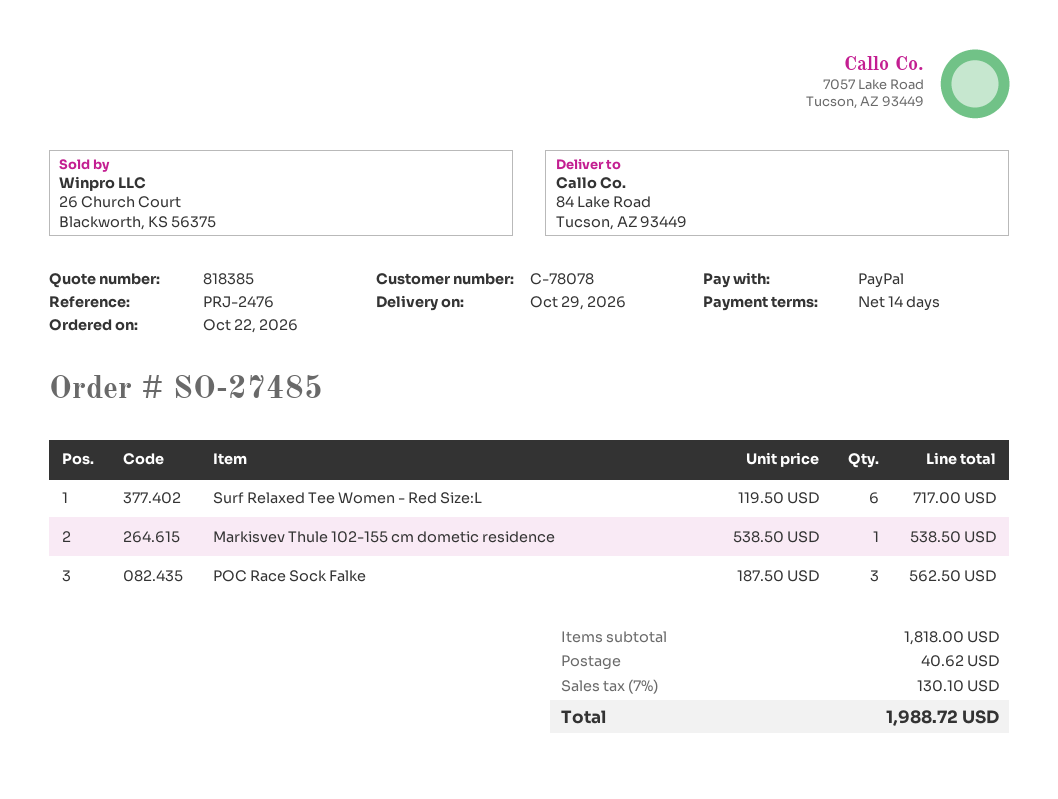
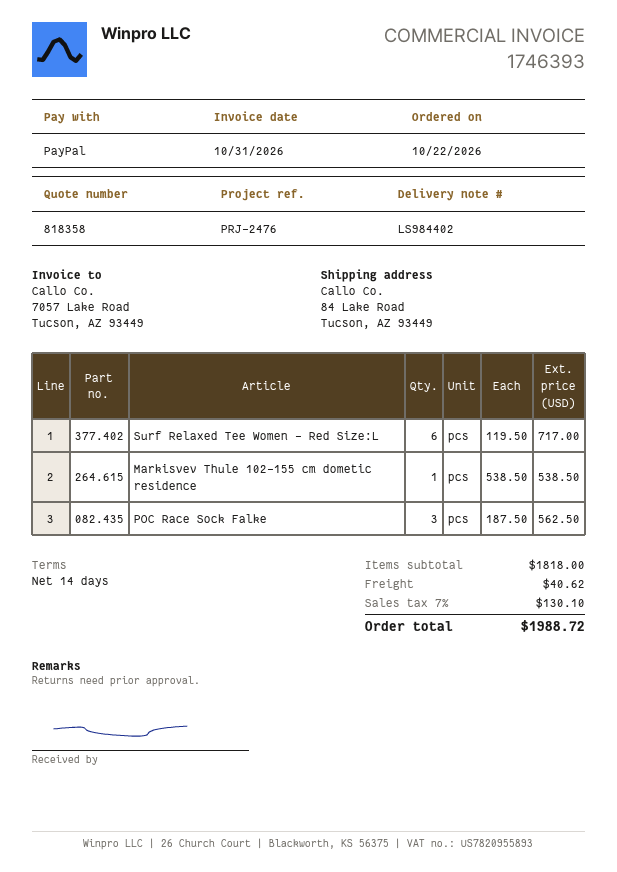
quote number: 818385 -> 818358

